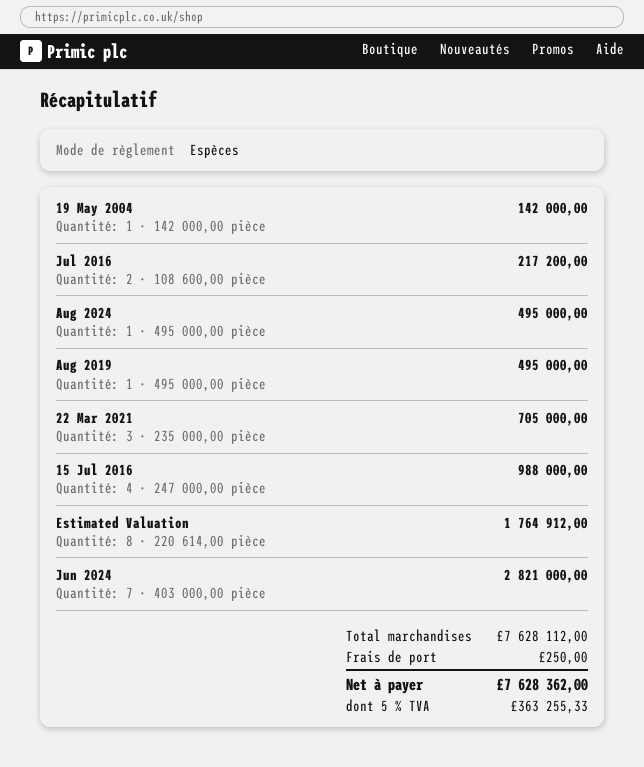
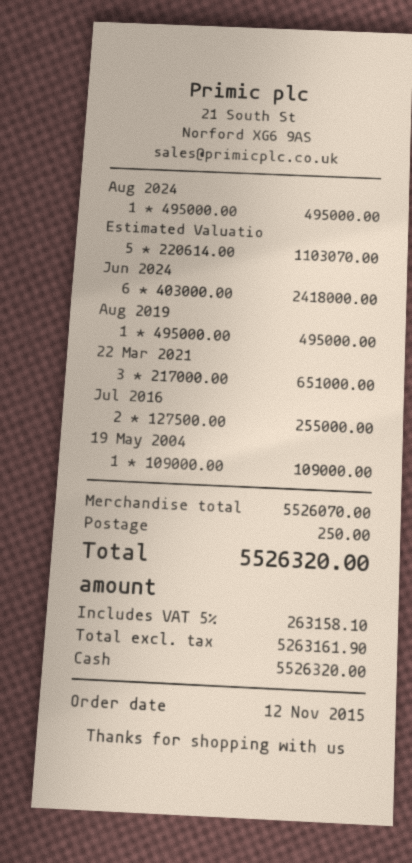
19 May 2004: 1 x 142000.00 = 142000.00 -> 1 x 109000.00 = 109000.00
Jul 2016: 2 x 108600.00 = 217200.00 -> 2 x 127500.00 = 255000.00
22 Mar 2021: 3 x 235000.00 = 705000.00 -> 3 x 217000.00 = 651000.00
15 Jul 2016: 4 x 247000.00 = 988000.00 -> none
Estimated Valuation: 8 x 220614.00 = 1764912.00 -> 5 x 220614.00 = 1103070.00
Jun 2024: 7 x 403000.00 = 2821000.00 -> 6 x 403000.00 = 2418000.00
subtotal: 7628112.00 -> 5526070.00
tax: 5% = 363255.33 -> 5% = 263158.10
total: 7628362.00 -> 5526320.00

